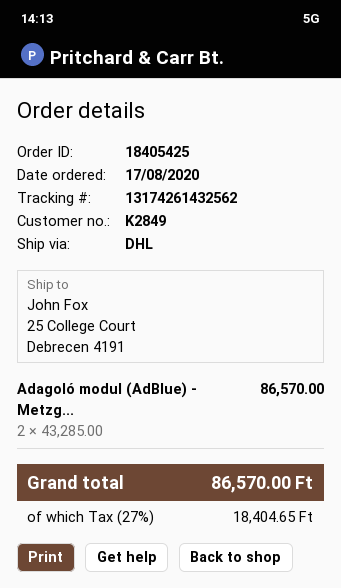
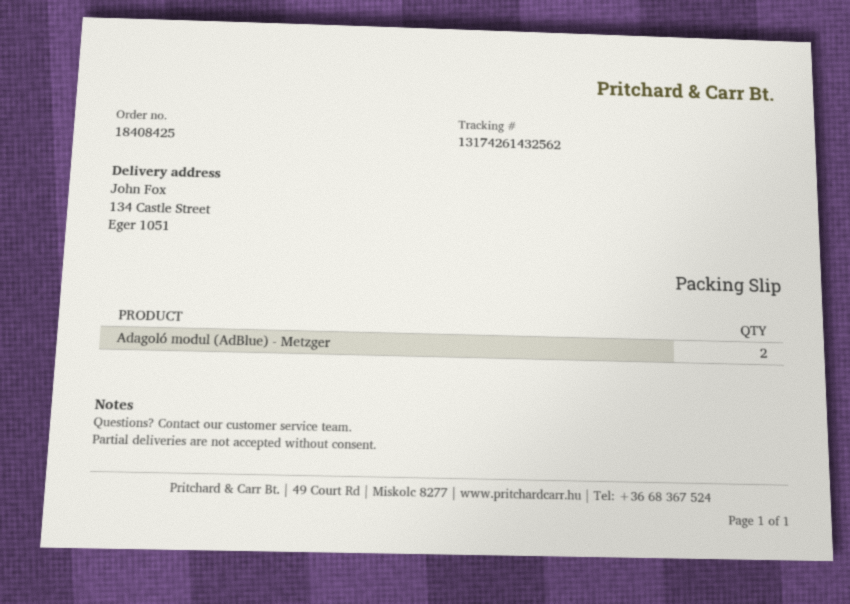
order number: 18405425 -> 18408425
ship to: 25 College Court, Debrecen 4191 -> 134 Castle Street, Eger 1051

